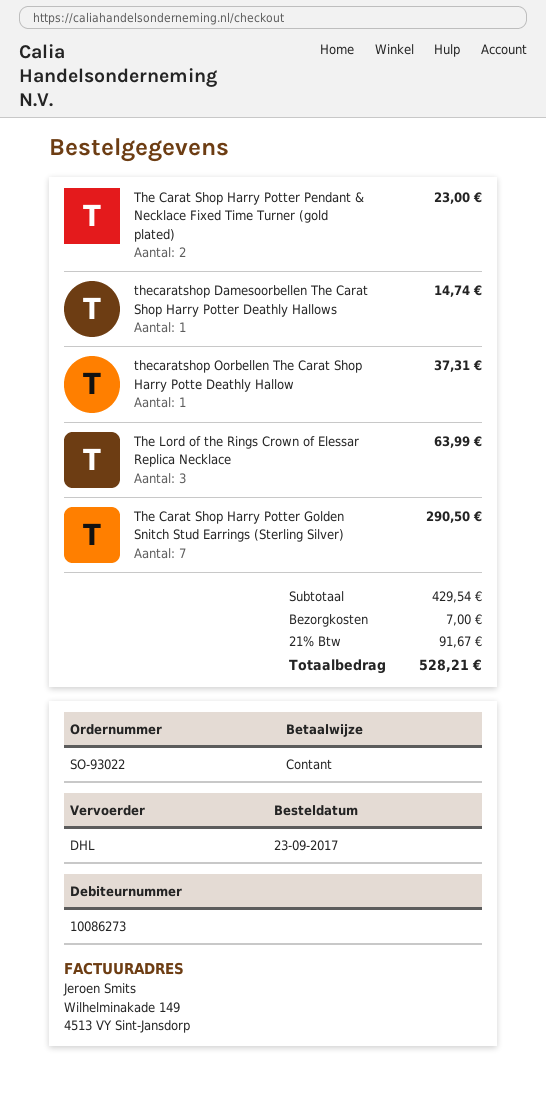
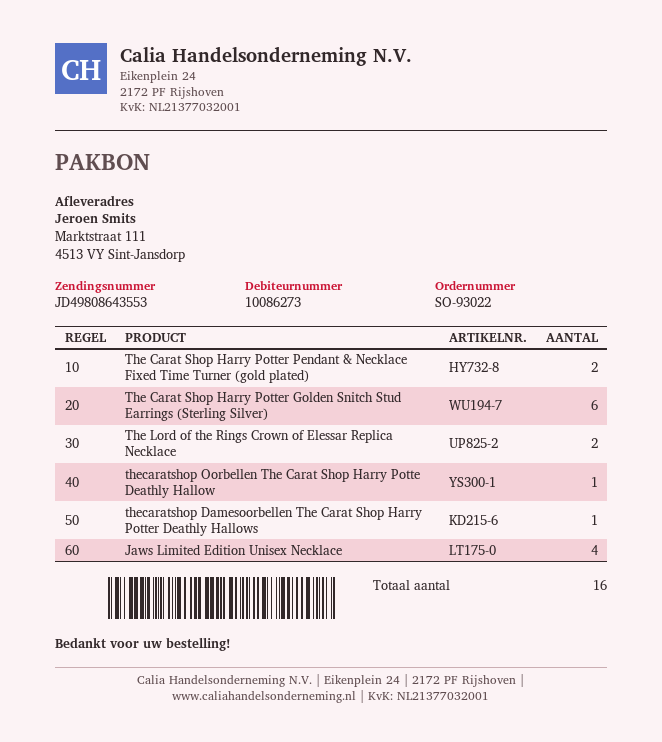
The Lord of the Rings Crown of Elessar Replica Necklace: 3 -> 2
The Carat Shop Harry Potter Golden Snitch Stud Earrings (Sterling Silver): 7 -> 6
Jaws Limited Edition Unisex Necklace: none -> 4

